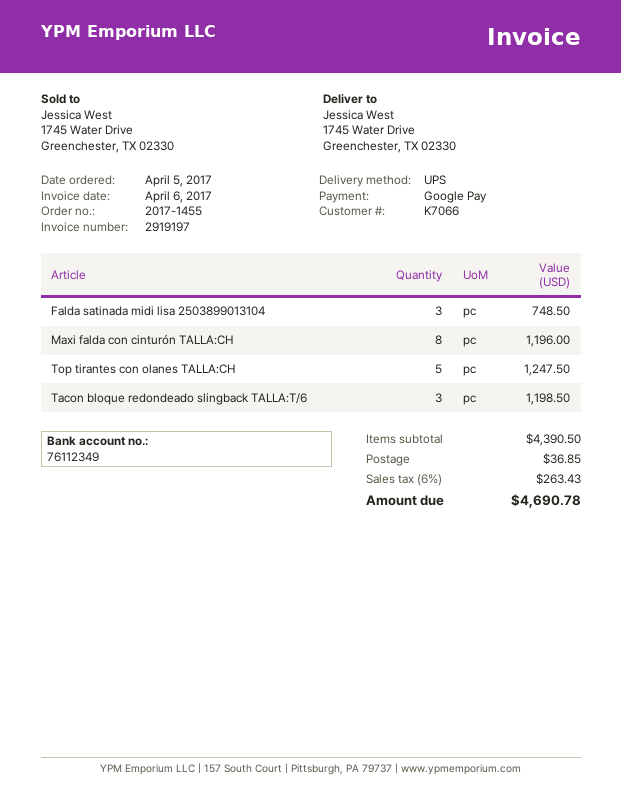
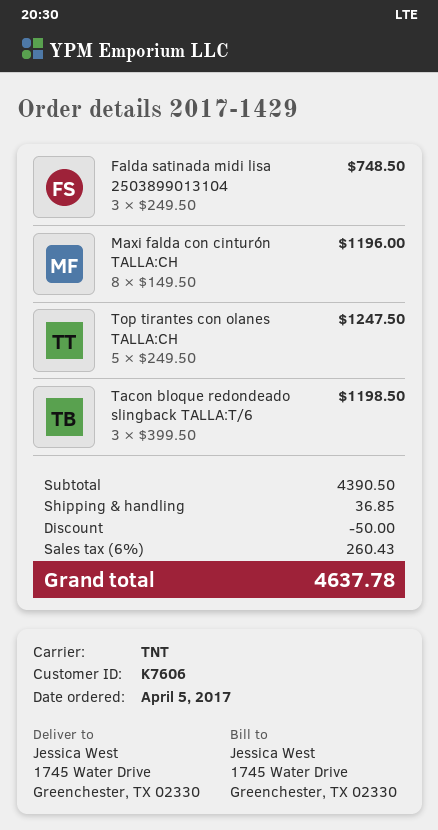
order number: 2017-1455 -> 2017-1429
customer number: K7066 -> K7606
shipping method: UPS -> TNT
discount: none -> 50.00
tax: 6% = 263.43 -> 6% = 260.43
total: 4690.78 -> 4637.78

